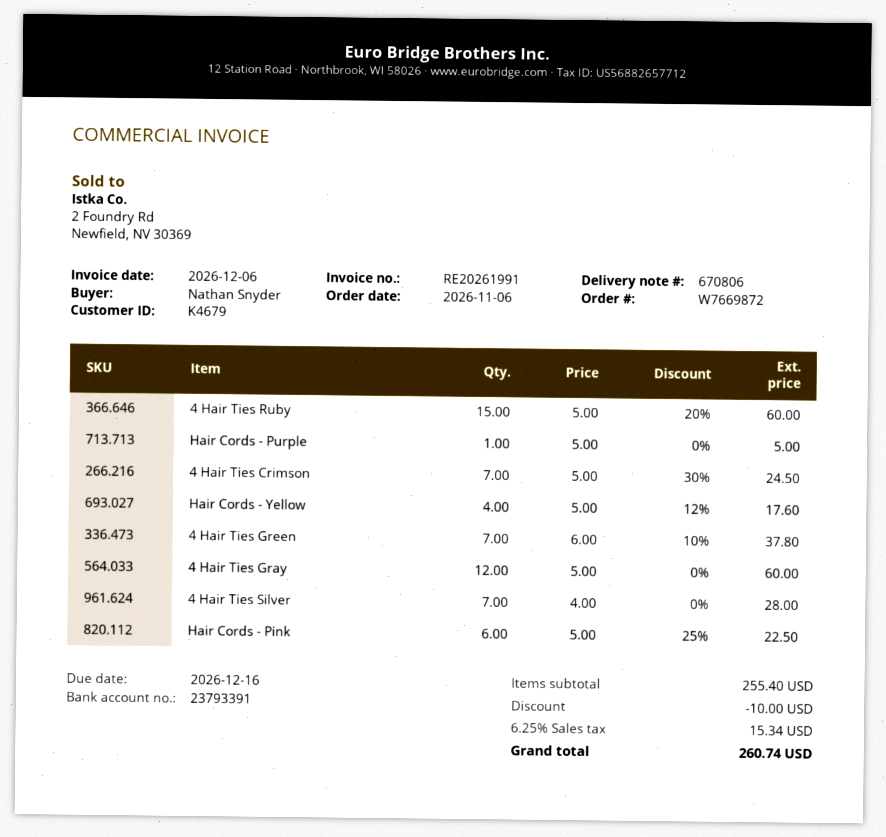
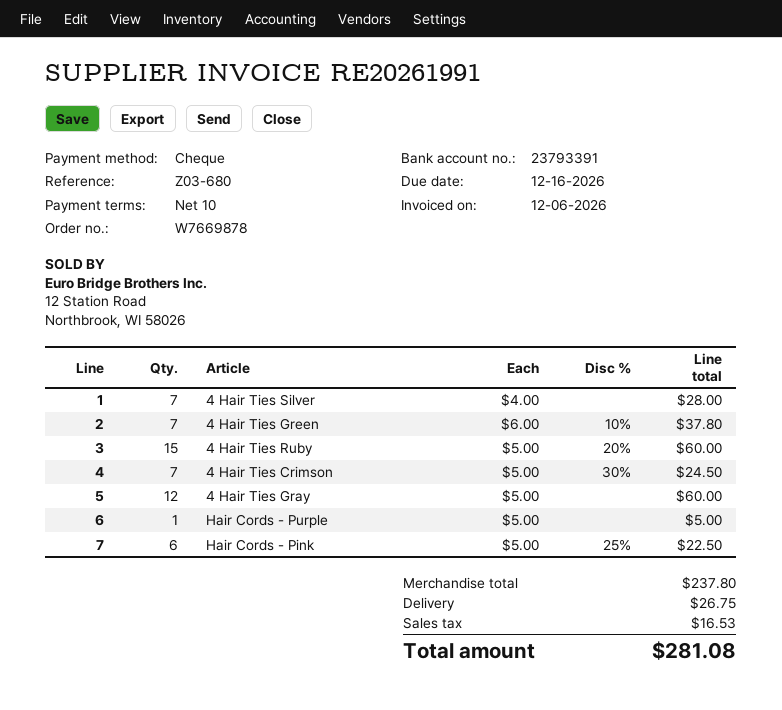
order number: W7669872 -> W7669878
Hair Cords - Yellow: 4 x 5.00 - 12% = 17.60 -> none
subtotal: 255.40 -> 237.80
discount: 10.00 -> none
shipping: none -> 26.75
tax: 15.34 -> 16.53
total: 260.74 -> 281.08

